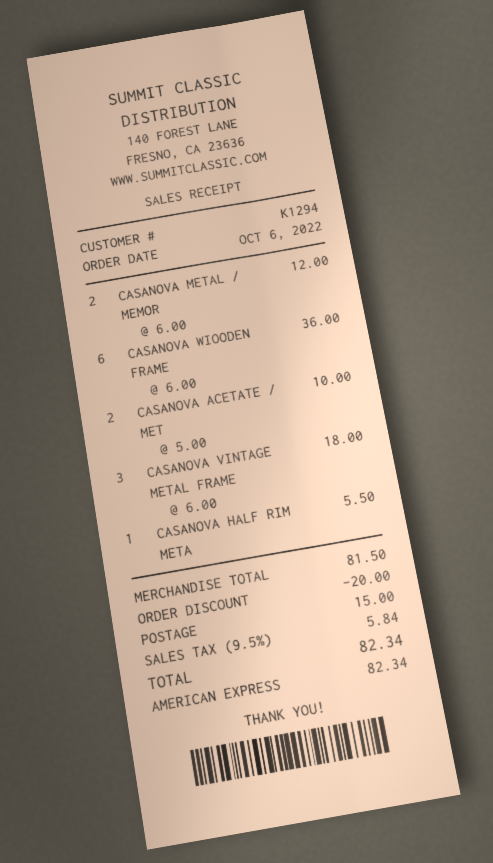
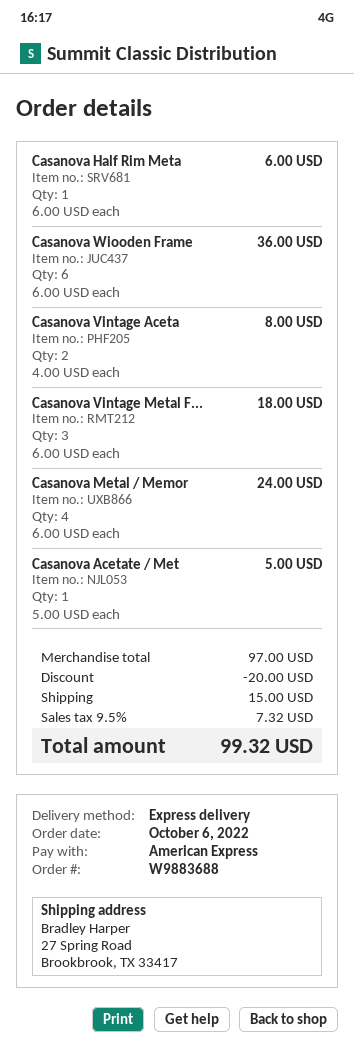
CASANOVA METAL / MEMOR: 2 x 6.00 = 12.00 -> 4 x 6.00 = 24.00
CASANOVA ACETATE / MET: 2 x 5.00 = 10.00 -> 1 x 5.00 = 5.00
CASANOVA HALF RIM META: 1 x 5.50 = 5.50 -> 1 x 6.00 = 6.00
Casanova Vintage Aceta: none -> 2 x 4.00 = 8.00
subtotal: 81.50 -> 97.00
tax: 9.5% = 5.84 -> 9.5% = 7.32
total: 82.34 -> 99.32

